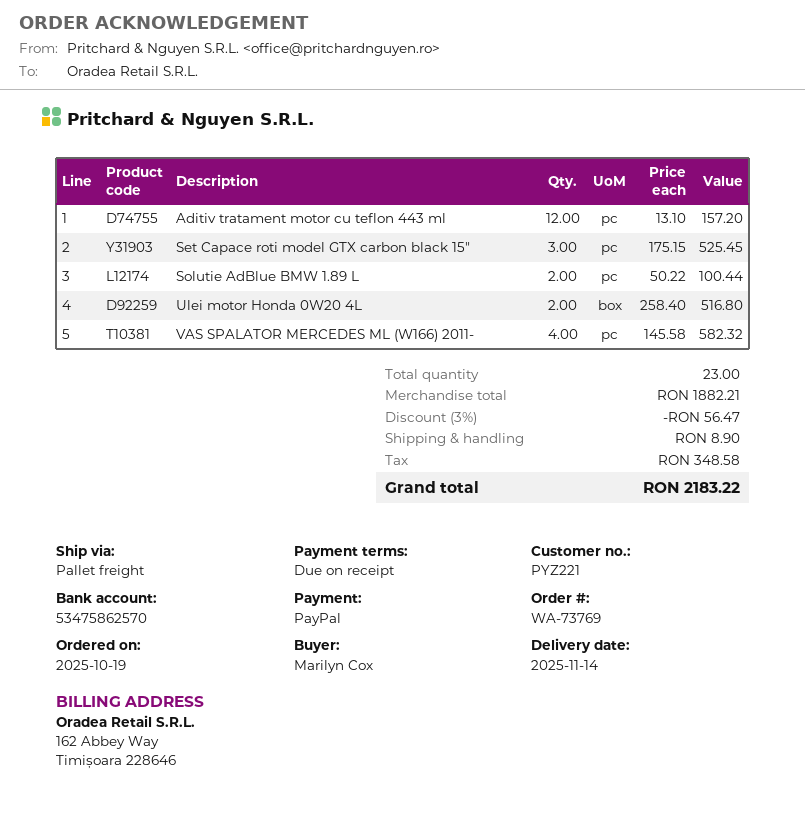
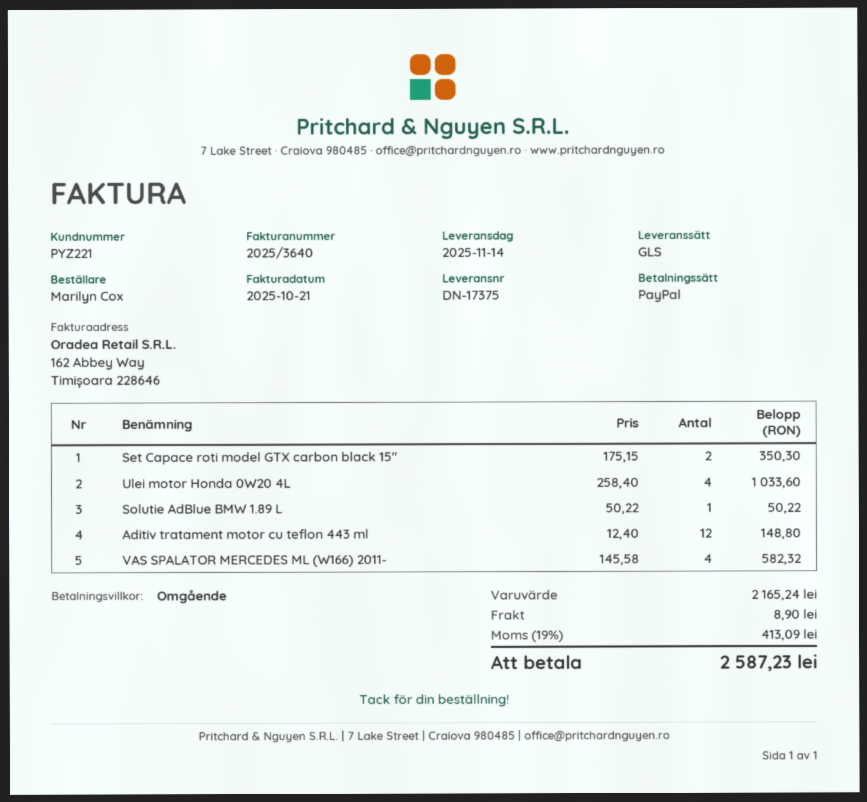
shipping method: pallet freight -> GLS
Aditiv tratament motor cu teflon 443 ml: 12 x 13.10 = 157.20 -> 12 x 12.40 = 148.80
Set Capace roti model GTX carbon black 15″: 3 x 175.15 = 525.45 -> 2 x 175.15 = 350.30
Solutie AdBlue BMW 1.89 L: 2 x 50.22 = 100.44 -> 1 x 50.22 = 50.22
Ulei motor Honda 0W20 4L: 2 x 258.40 = 516.80 -> 4 x 258.40 = 1033.60
subtotal: 1882.21 -> 2165.24
discount: 3% = 56.47 -> none
tax: 348.58 -> 413.09
total: 2183.22 -> 2587.23

